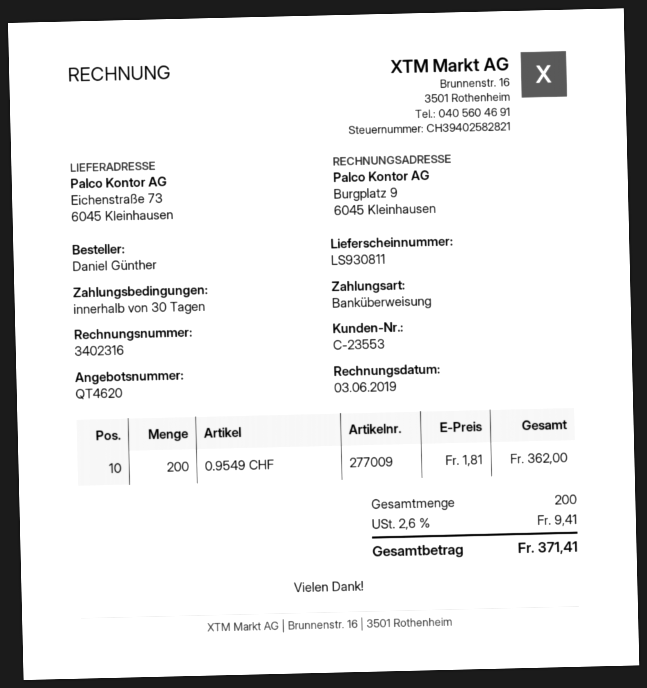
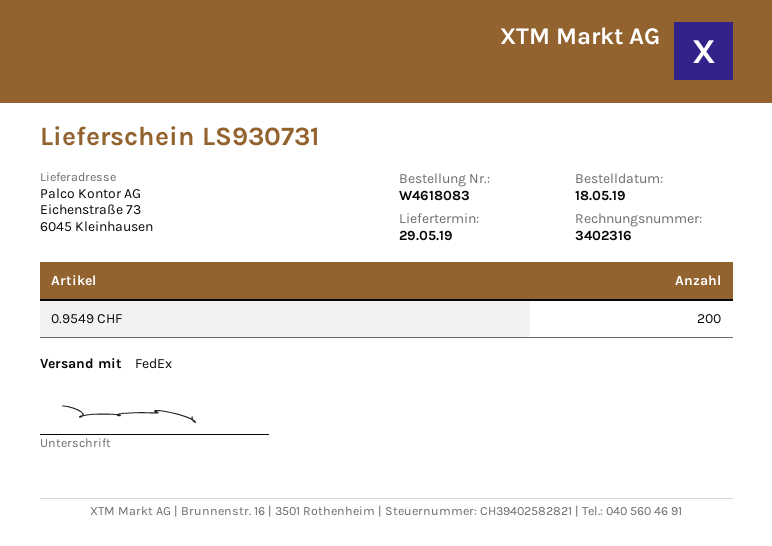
delivery note number: LS930811 -> LS930731

